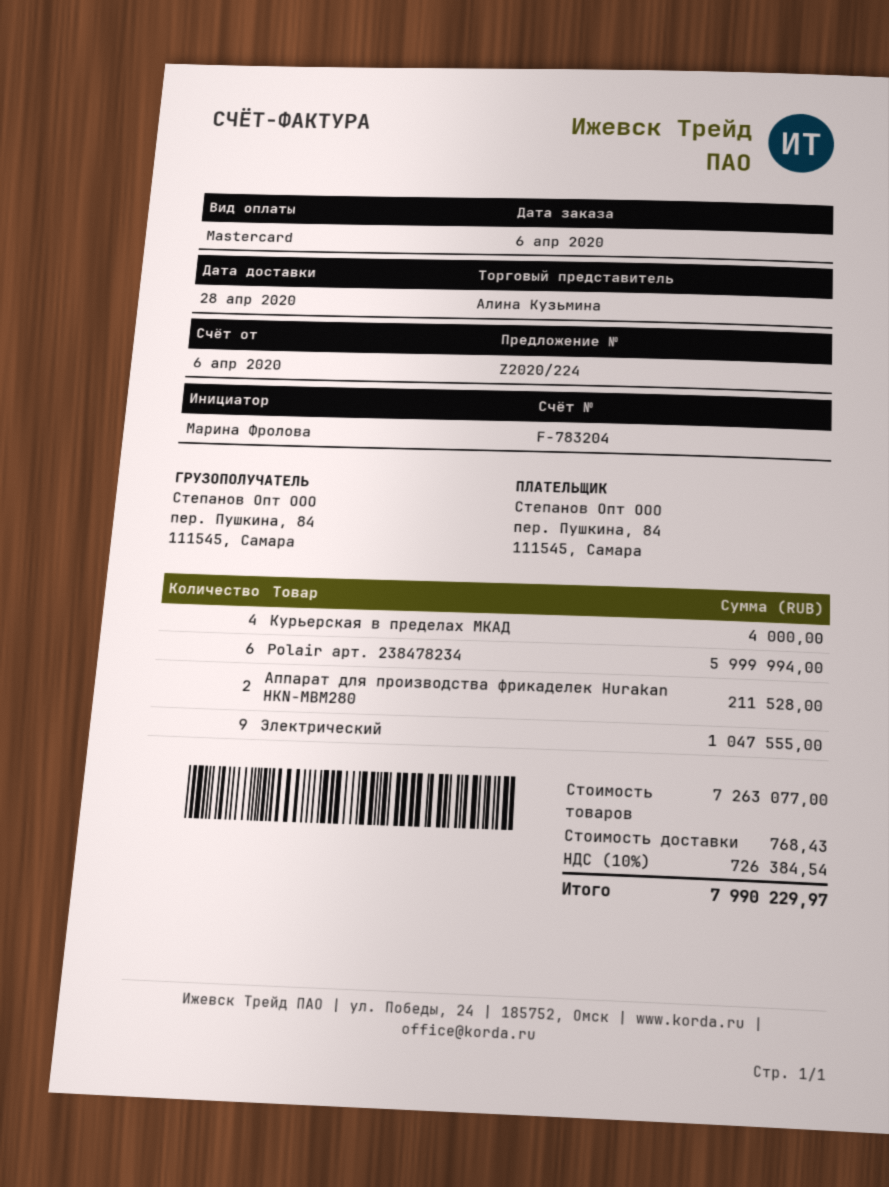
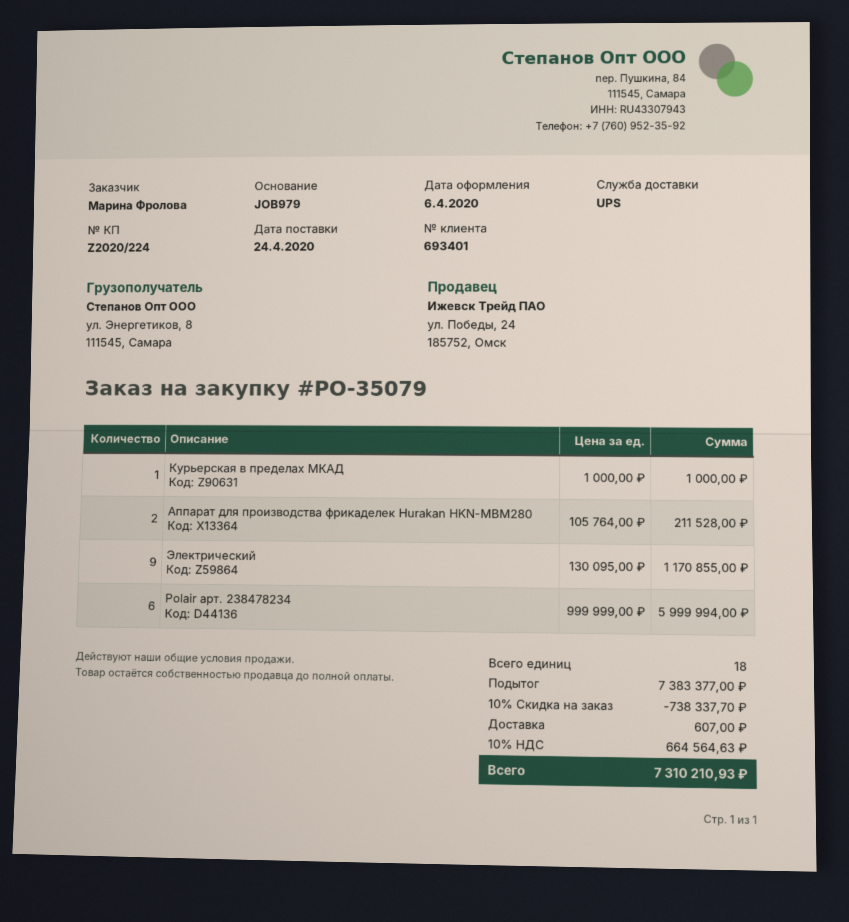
delivery date: 2020-04-28 -> 2020-04-24
ship to: пер. Пушкина, 84, 111545, Самара -> ул. Энергетиков, 8, 111545, Самара
Курьерская в пределах МКАД: 4 for 4000.00 -> 1 for 1000.00
Электрический: 9 for 1047555.00 -> 9 for 1170855.00
subtotal: 7263077.00 -> 7383377.00
discount: none -> 10% = 738337.70
shipping: 768.43 -> 607.00
tax: 10% = 726384.54 -> 10% = 664564.63
total: 7990229.97 -> 7310210.93

